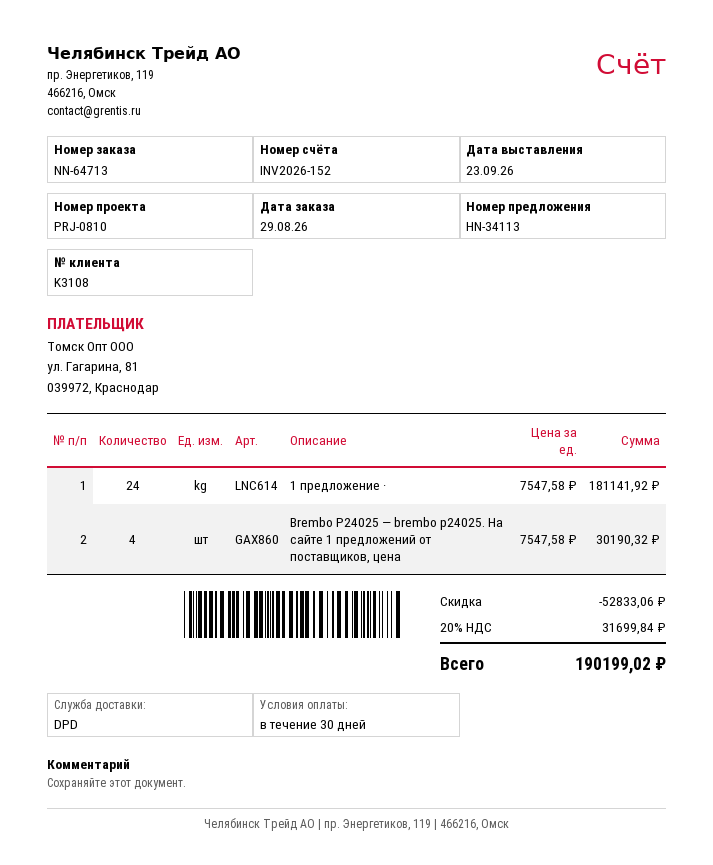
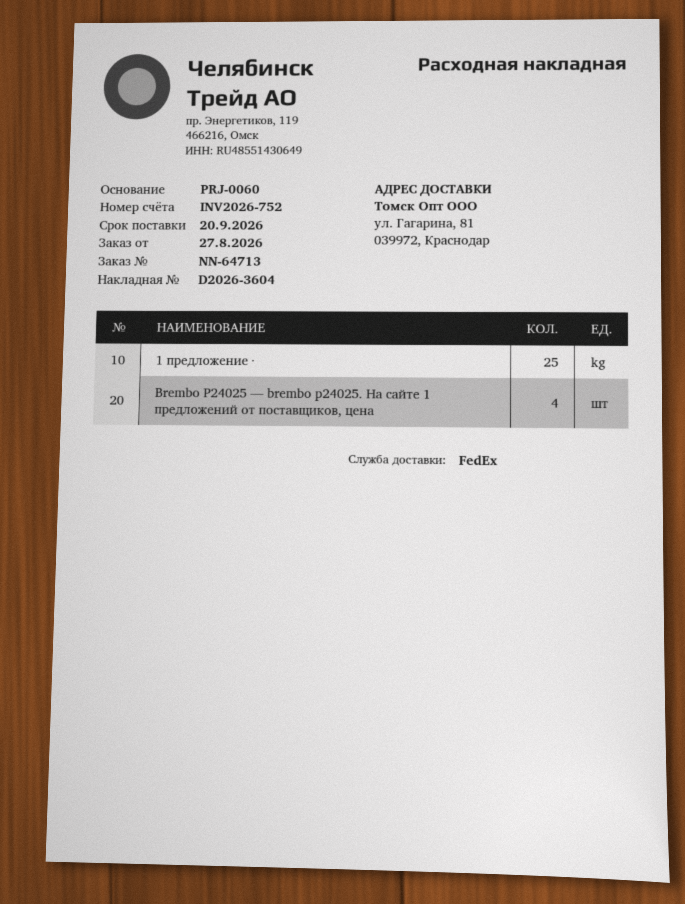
order date: 2026-08-29 -> 2026-08-27
invoice number: INV2026-152 -> INV2026-752
reference: PRJ-0810 -> PRJ-0060
shipping method: DPD -> FedEx
1 предложение ·: 24 -> 25

